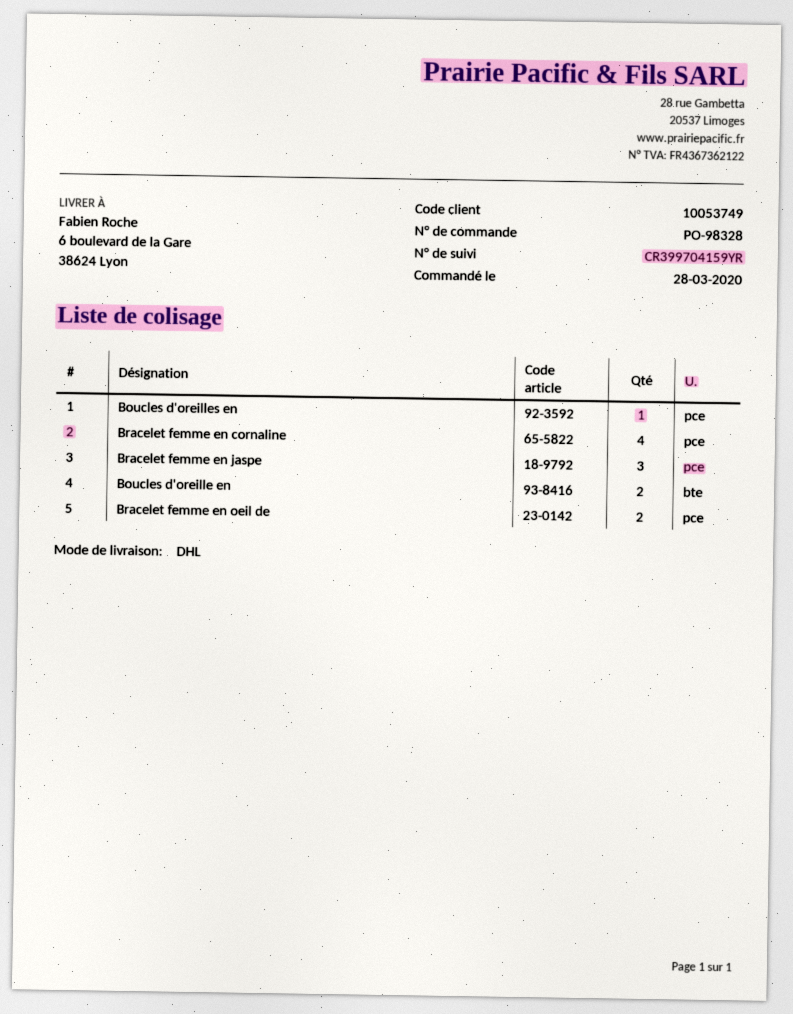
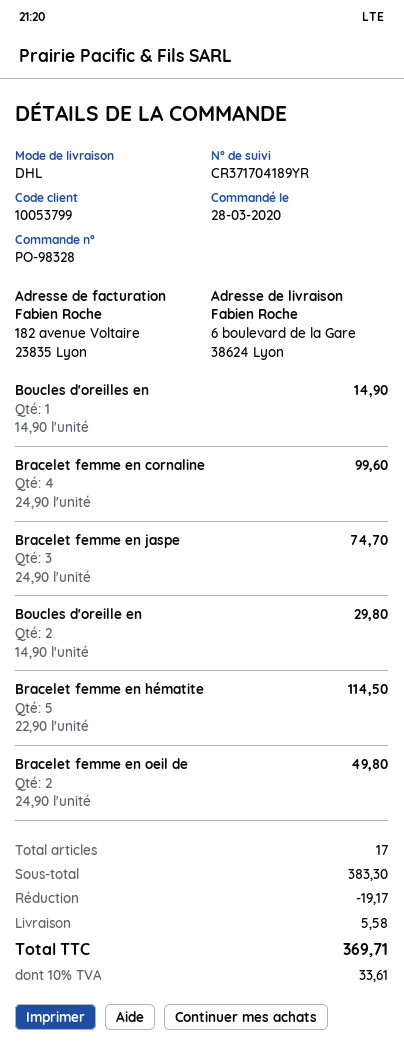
customer number: 10053749 -> 10053799
tracking number: CR399704159YR -> CR371704189YR
Bracelet femme en hématite: none -> 5

